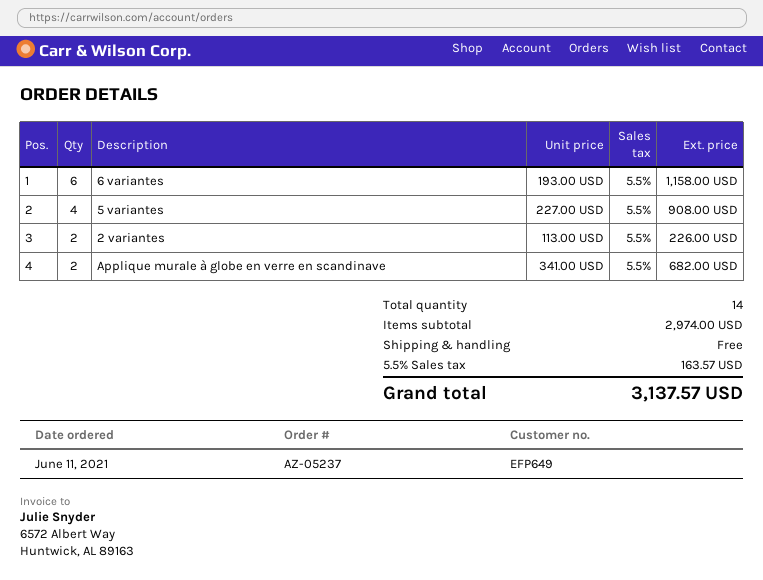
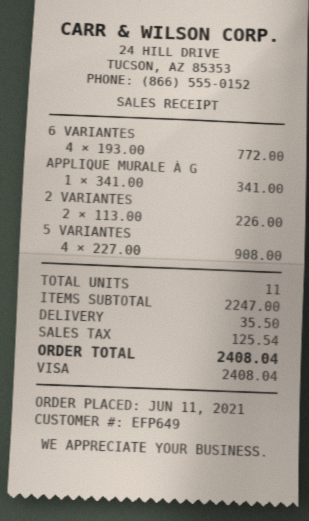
6 variantes: 6 x 193.00 = 1158.00 -> 4 x 193.00 = 772.00
Applique murale à globe en verre en scandinave: 2 x 341.00 = 682.00 -> 1 x 341.00 = 341.00
total quantity: 14 -> 11
subtotal: 2974.00 -> 2247.00
shipping: 0.00 -> 35.50
tax: 163.57 -> 125.54
total: 3137.57 -> 2408.04

